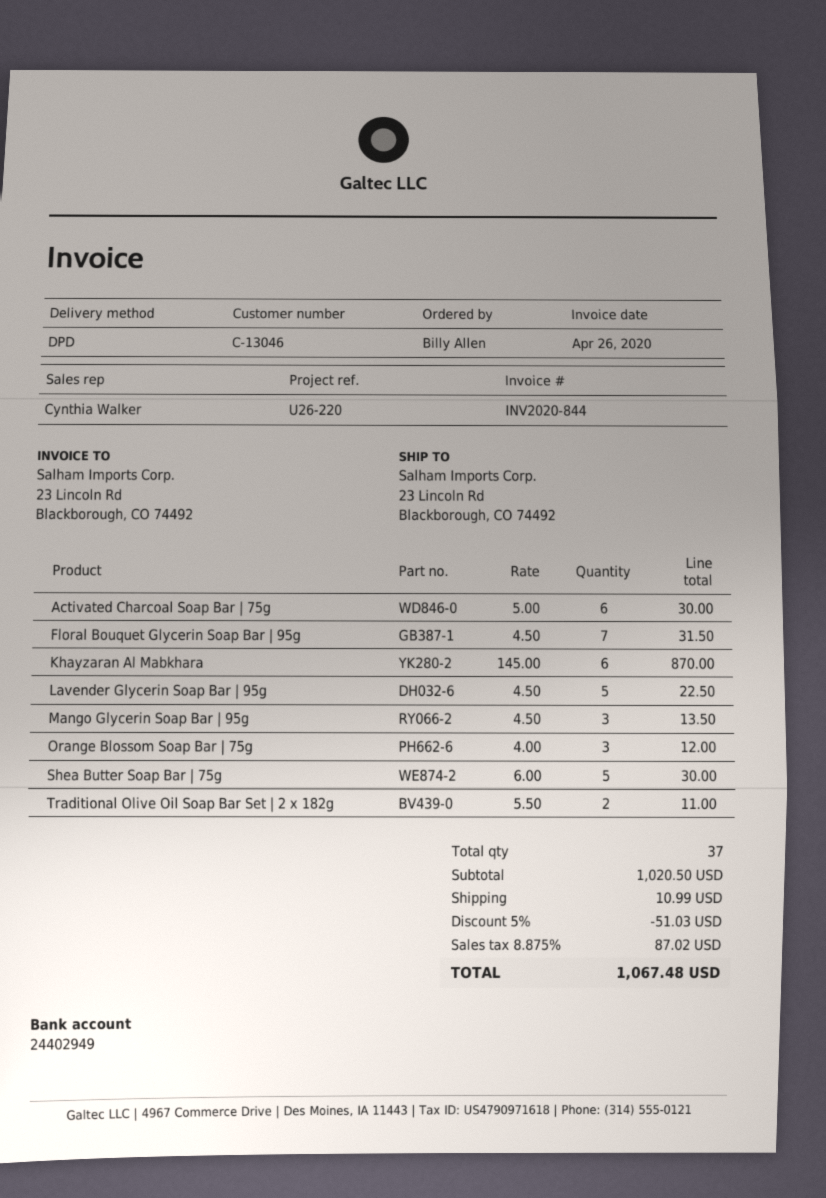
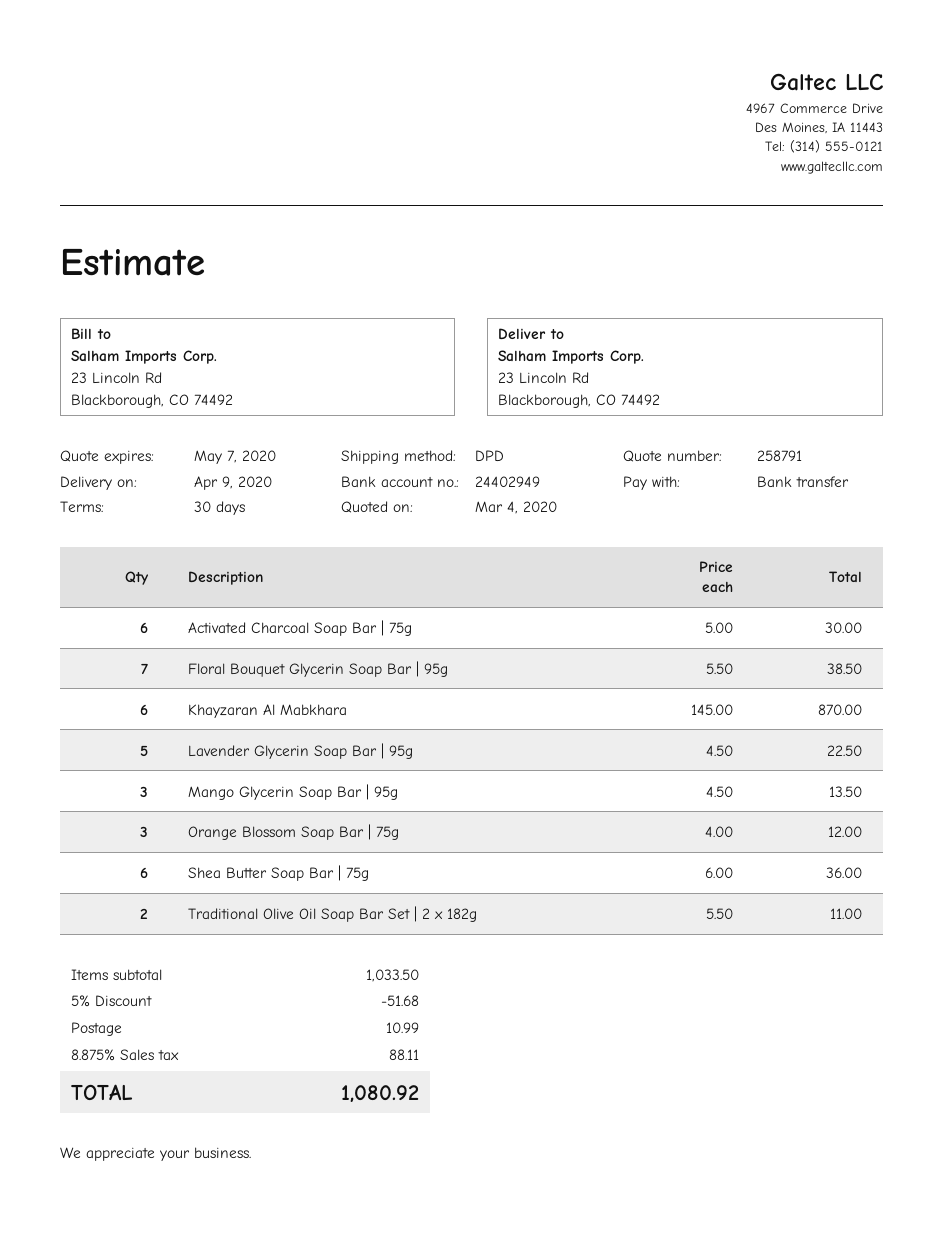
Floral Bouquet Glycerin Soap Bar | 95g: 7 x 4.50 = 31.50 -> 7 x 5.50 = 38.50
Shea Butter Soap Bar | 75g: 5 x 6.00 = 30.00 -> 6 x 6.00 = 36.00
subtotal: 1020.50 -> 1033.50
discount: 5% = 51.03 -> 5% = 51.68
tax: 8.875% = 87.02 -> 8.875% = 88.11
total: 1067.48 -> 1080.92

